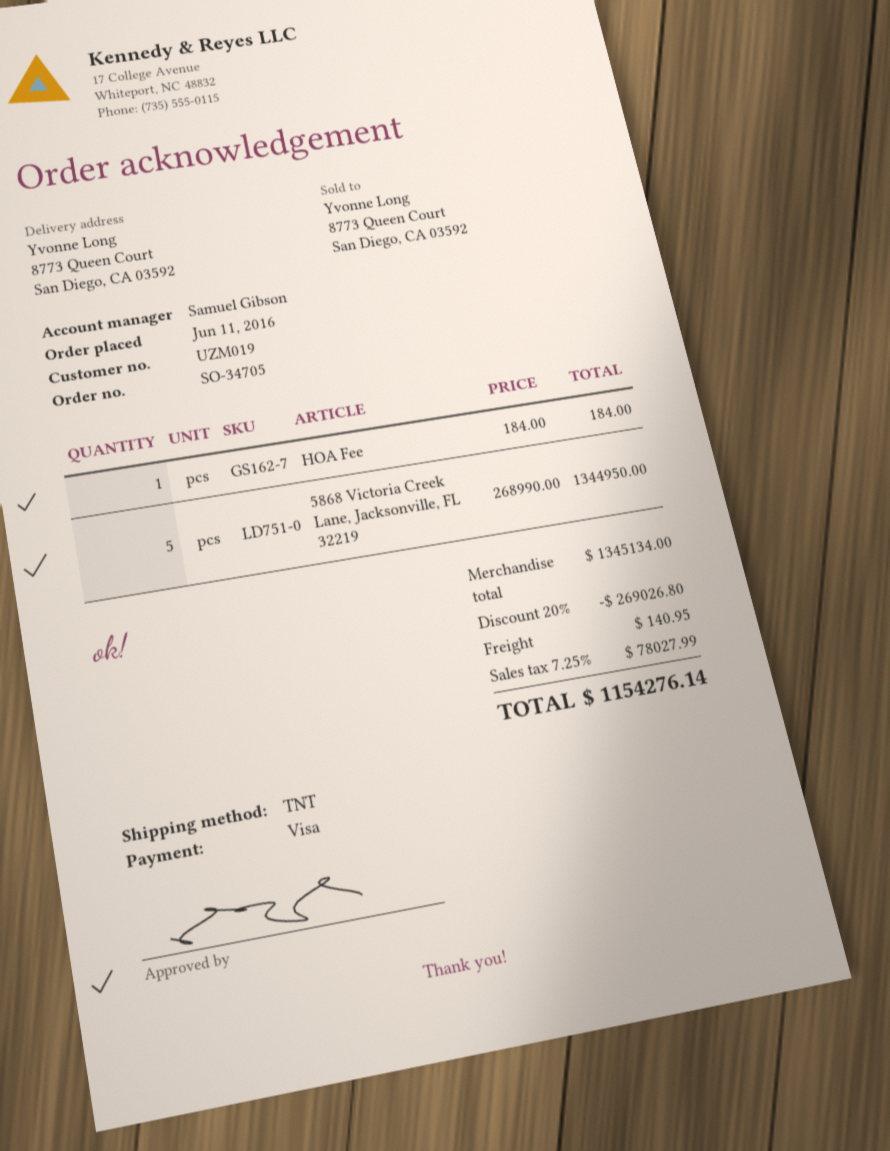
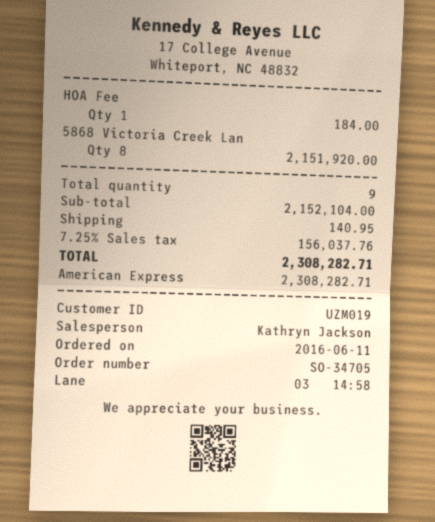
sales rep: Samuel Gibson -> Kathryn Jackson
payment method: Visa -> American Express
5868 Victoria Creek Lane, Jacksonville, FL 32219: 5 for 1344950.00 -> 8 for 2151920.00
subtotal: 1345134.00 -> 2152104.00
discount: 20% = 269026.80 -> none
tax: 7.25% = 78027.99 -> 7.25% = 156037.76
total: 1154276.14 -> 2308282.71

